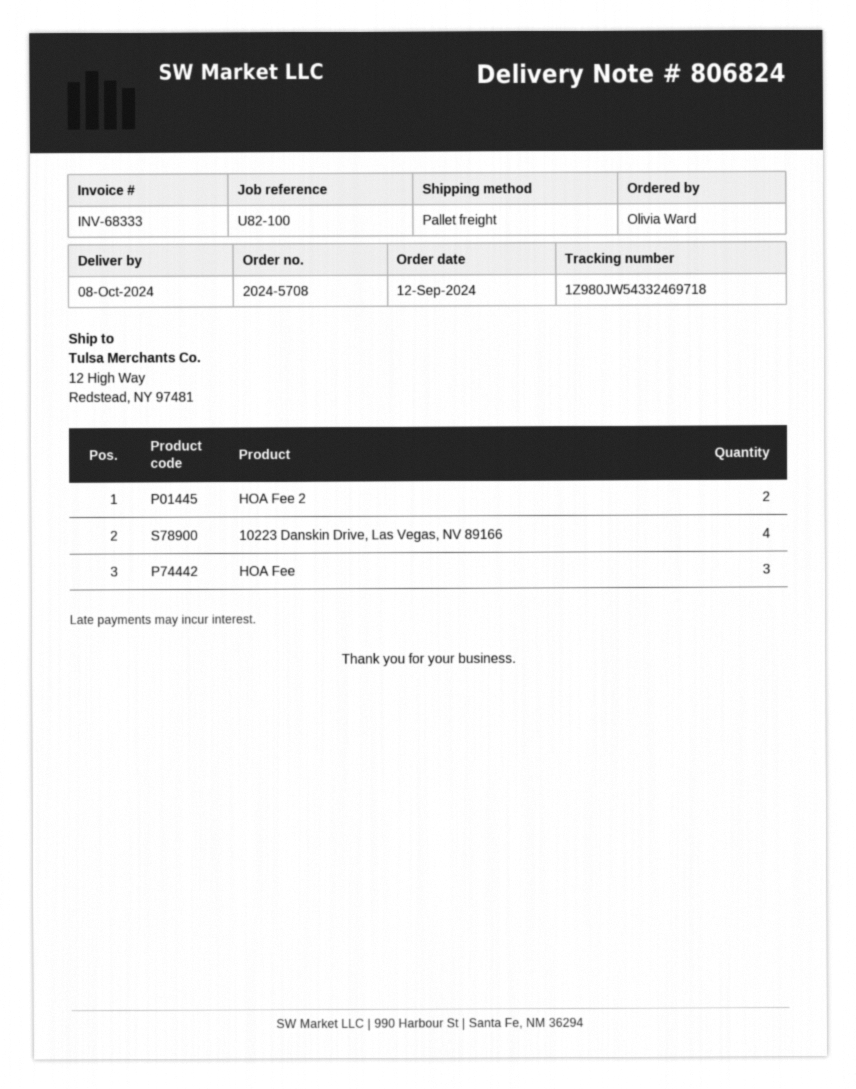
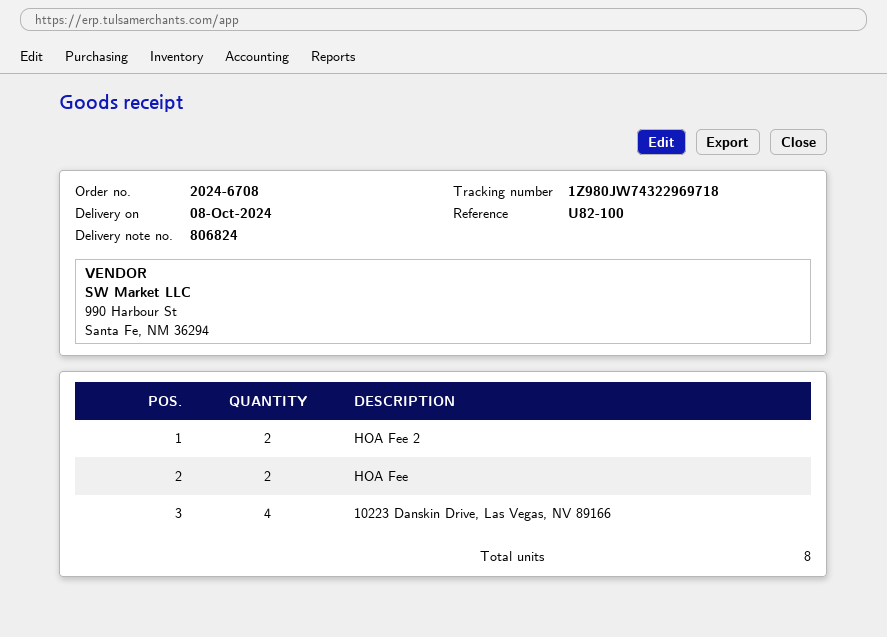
order number: 2024-5708 -> 2024-6708
tracking number: 1Z980JW54332469718 -> 1Z980JW74322969718
HOA Fee: 3 -> 2

